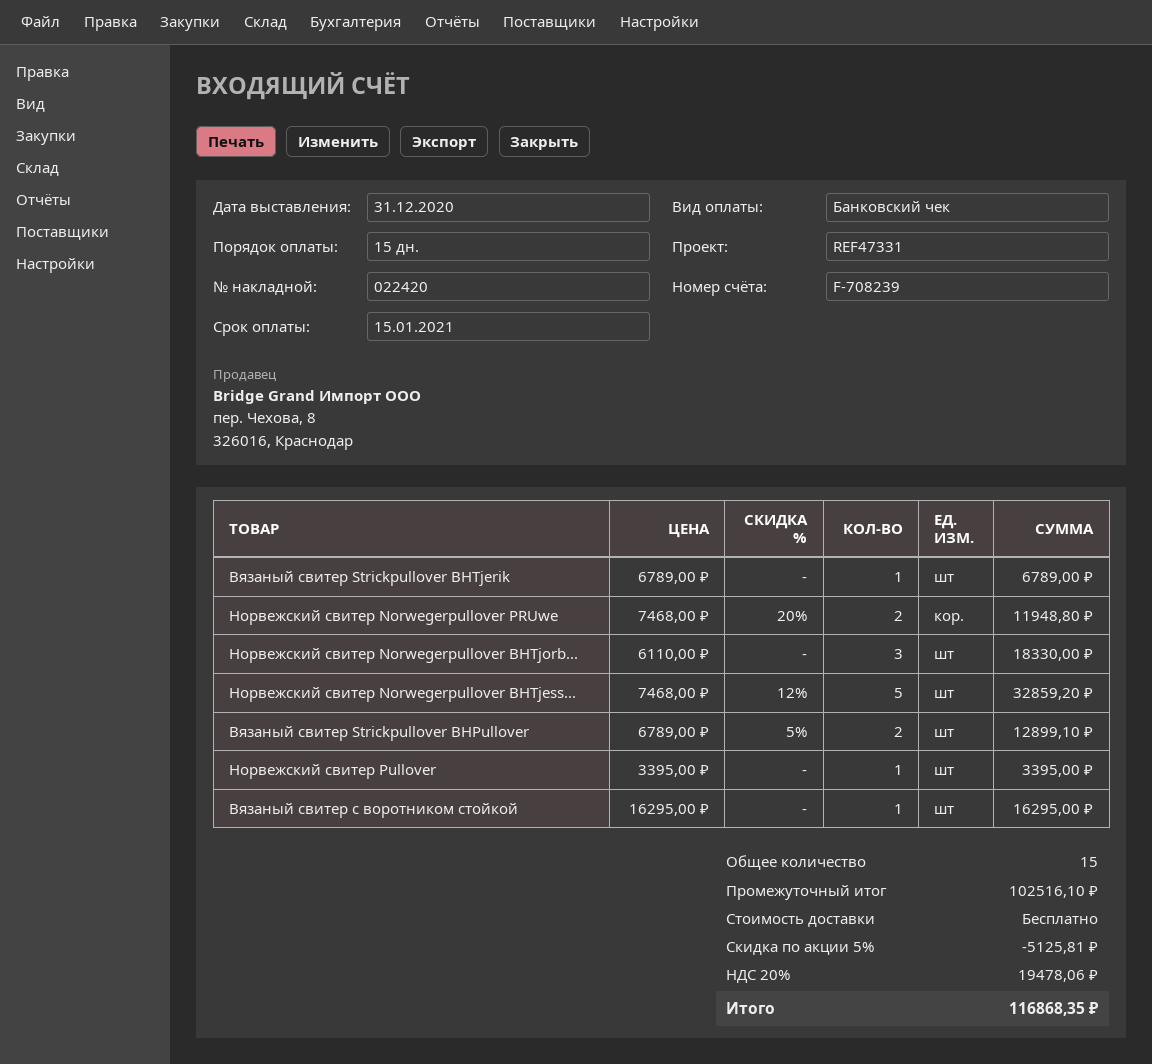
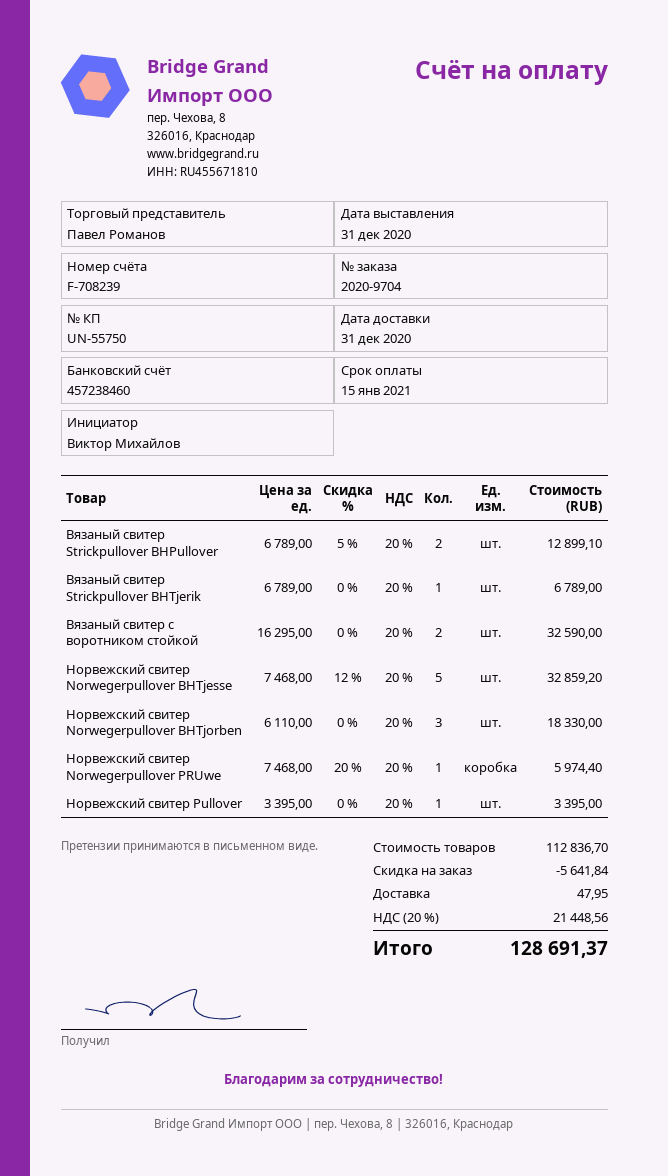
Норвежский свитер Norwegerpullover PRUwe: 2 x 7468.00 - 20% = 11948.80 -> 1 x 7468.00 - 20% = 5974.40
Вязаный свитер с воротником стойкой: 1 x 16295.00 = 16295.00 -> 2 x 16295.00 = 32590.00
subtotal: 102516.10 -> 112836.70
discount: 5125.81 -> 5641.84
shipping: 0.00 -> 47.95
tax: 20% = 19478.06 -> 20% = 21448.56
total: 116868.35 -> 128691.37

